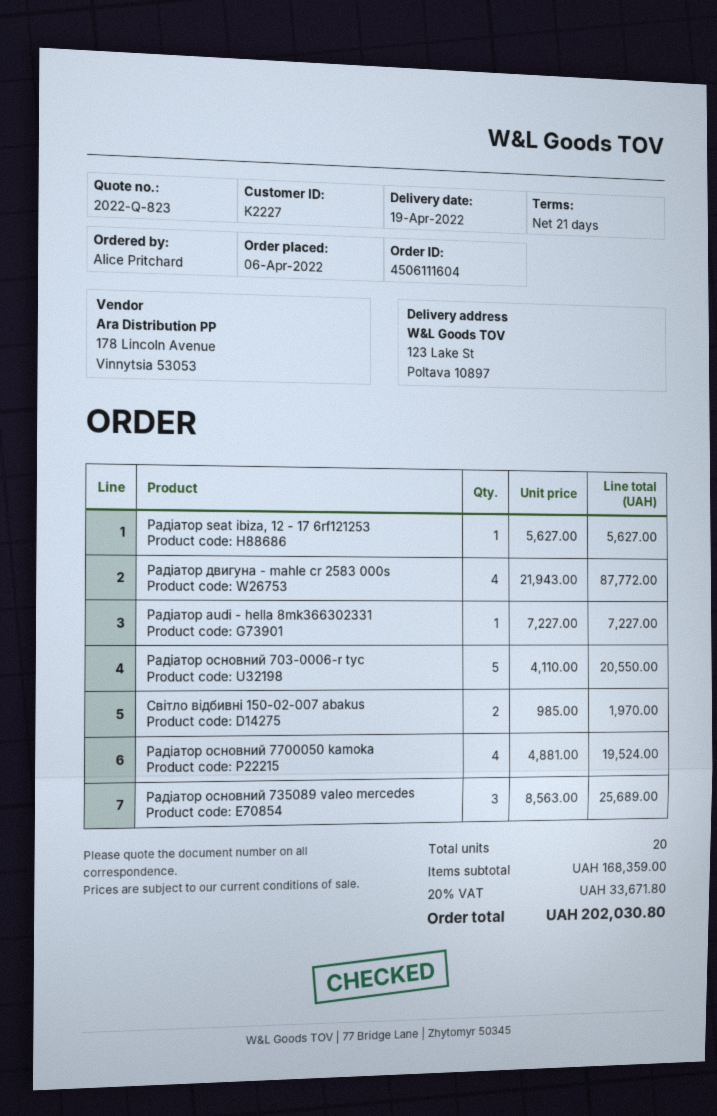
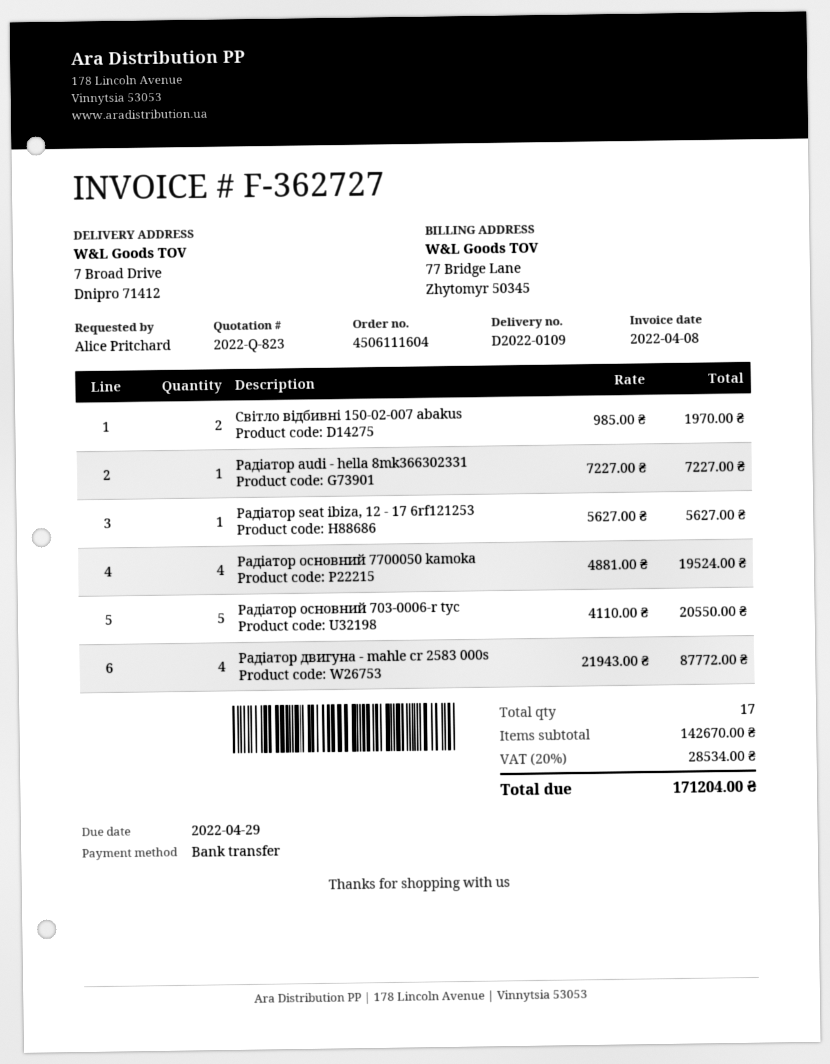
ship to: 123 Lake St, Poltava 10897 -> 7 Broad Drive, Dnipro 71412
Радіатор основний 735089 valeo mercedes: 3 x 8563.00 = 25689.00 -> none
total quantity: 20 -> 17
subtotal: 168359.00 -> 142670.00
tax: 20% = 33671.80 -> 20% = 28534.00
total: 202030.80 -> 171204.00

